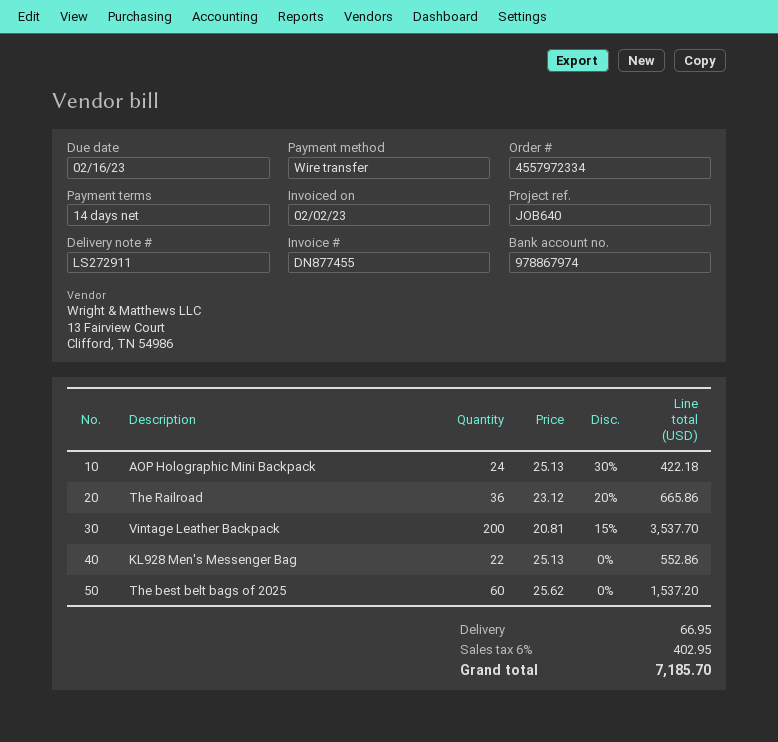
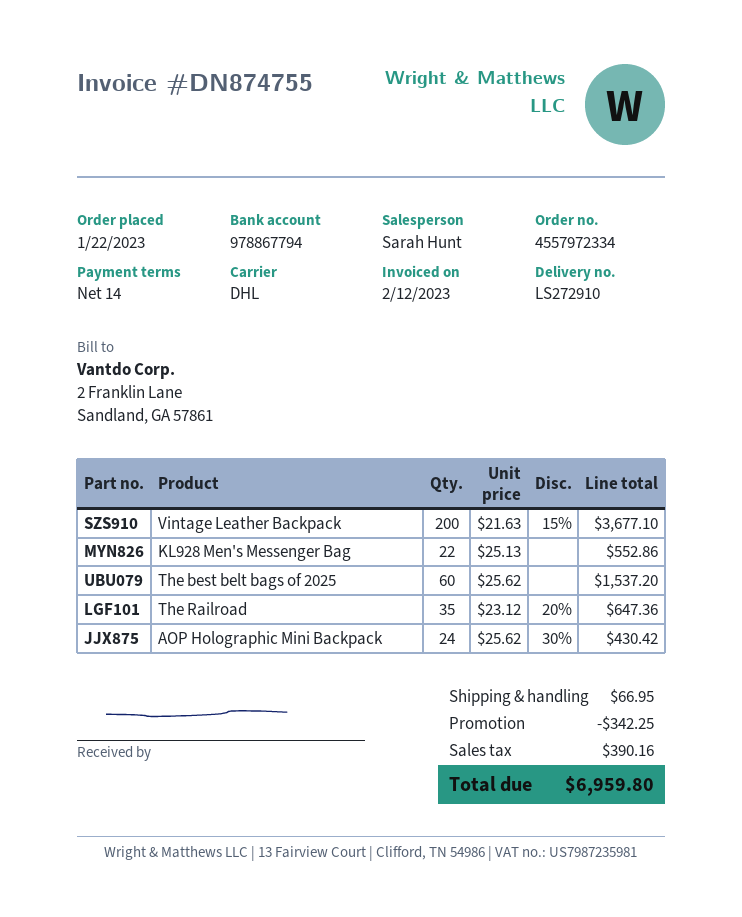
delivery note number: LS272911 -> LS272910
invoice number: DN877455 -> DN874755
invoice date: 2023-02-02 -> 2023-02-12
bank account: 978867974 -> 978867794
AOP Holographic Mini Backpack: 24 x 25.13 - 30% = 422.18 -> 24 x 25.62 - 30% = 430.42
The Railroad: 36 x 23.12 - 20% = 665.86 -> 35 x 23.12 - 20% = 647.36
Vintage Leather Backpack: 200 x 20.81 - 15% = 3537.70 -> 200 x 21.63 - 15% = 3677.10
discount: none -> 342.25
tax: 402.95 -> 390.16
total: 7185.70 -> 6959.80

